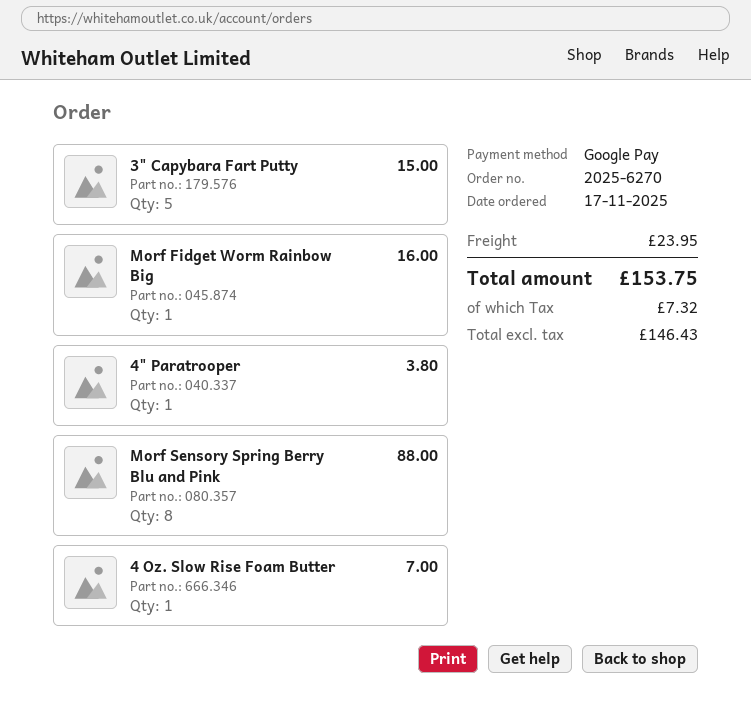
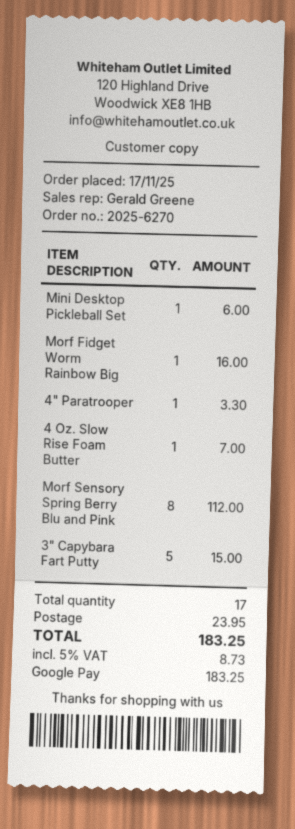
4" Paratrooper: 1 for 3.80 -> 1 for 3.30
Morf Sensory Spring Berry Blu and Pink: 8 for 88.00 -> 8 for 112.00
Mini Desktop Pickleball Set: none -> 1 for 6.00
tax: 7.32 -> 8.73
total: 153.75 -> 183.25

